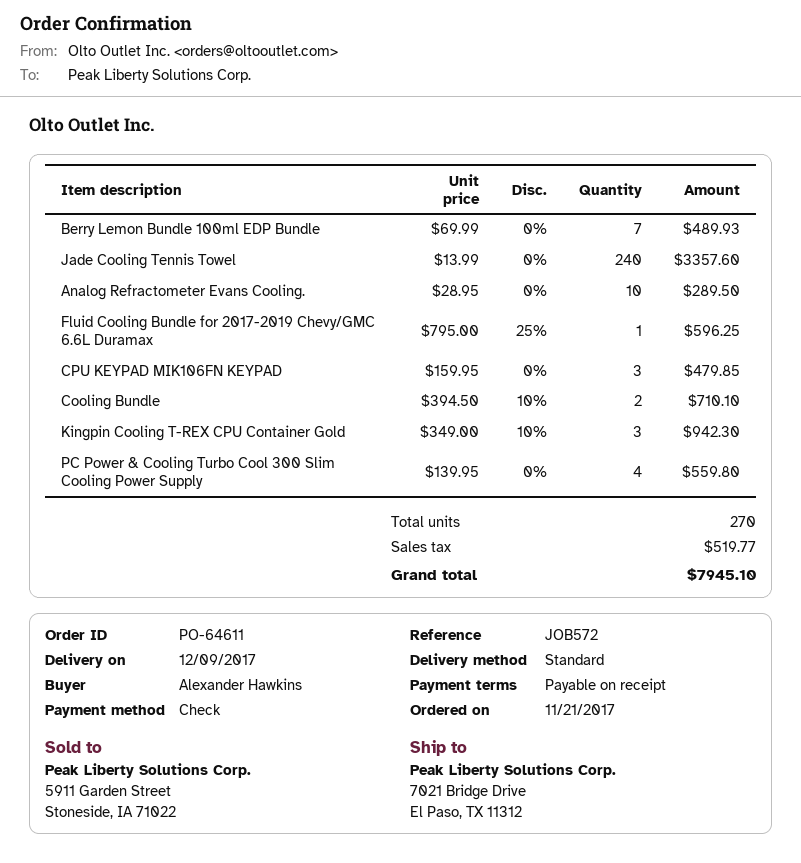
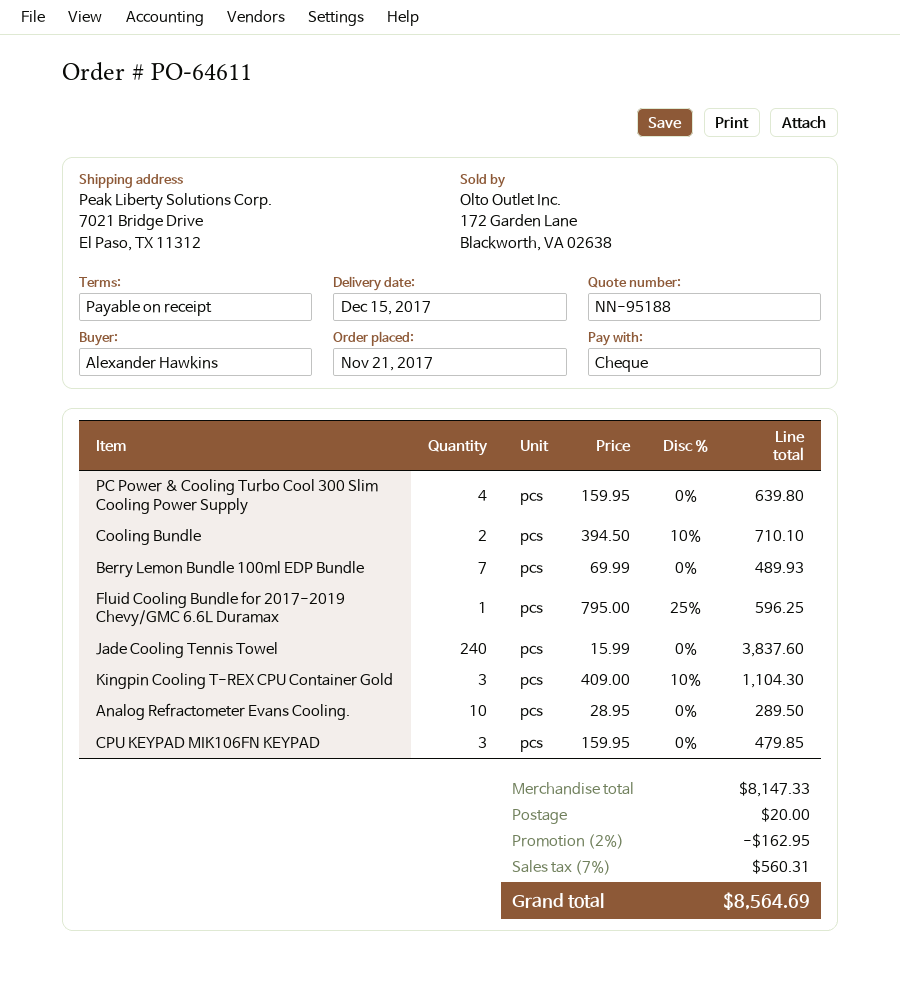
delivery date: 2017-12-09 -> 2017-12-15
Jade Cooling Tennis Towel: 240 x 13.99 = 3357.60 -> 240 x 15.99 = 3837.60
Kingpin Cooling T-REX CPU Container Gold: 3 x 349.00 - 10% = 942.30 -> 3 x 409.00 - 10% = 1104.30
PC Power & Cooling Turbo Cool 300 Slim Cooling Power Supply: 4 x 139.95 = 559.80 -> 4 x 159.95 = 639.80
discount: none -> 2% = 162.95
shipping: none -> 20.00
tax: 519.77 -> 560.31
total: 7945.10 -> 8564.69

